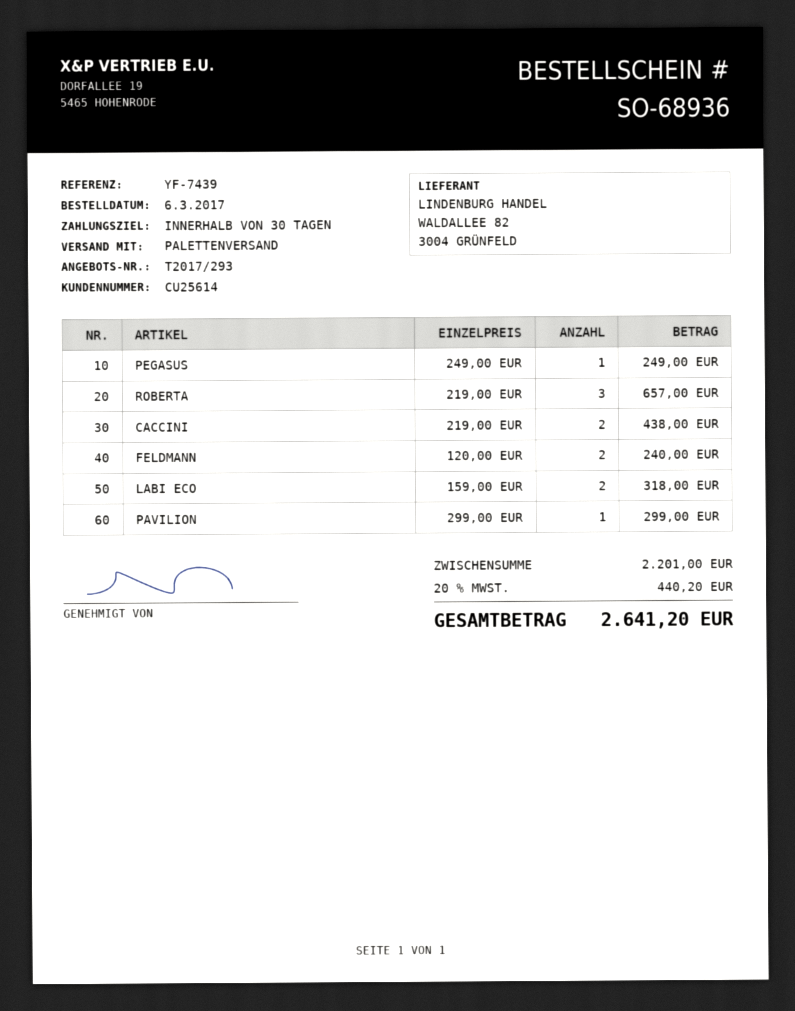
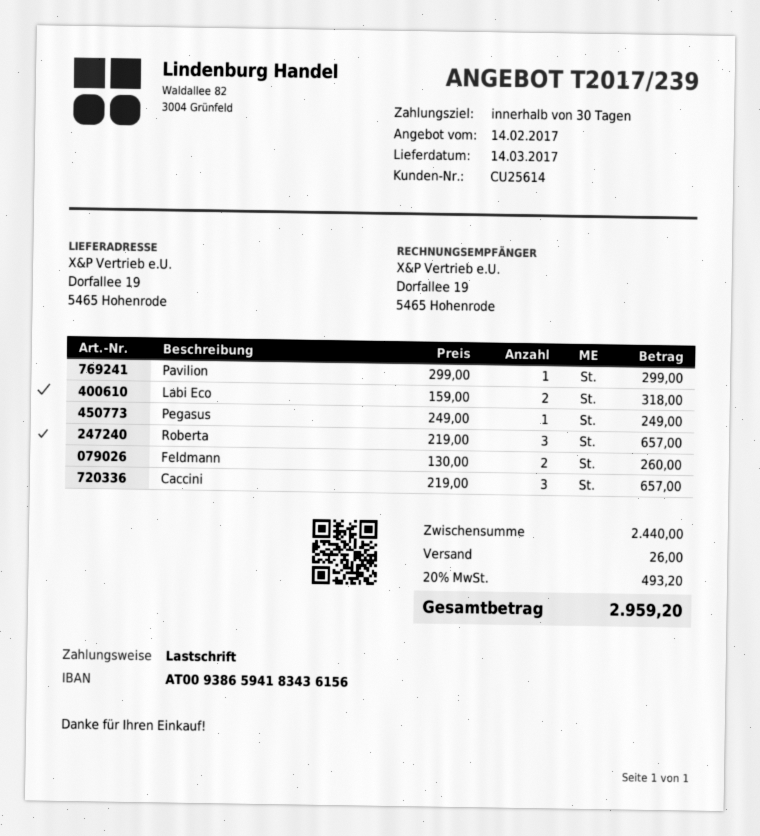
quote number: T2017/293 -> T2017/239
CACCINI: 2 x 219.00 = 438.00 -> 3 x 219.00 = 657.00
FELDMANN: 2 x 120.00 = 240.00 -> 2 x 130.00 = 260.00
subtotal: 2201.00 -> 2440.00
shipping: none -> 26.00
tax: 20% = 440.20 -> 20% = 493.20
total: 2641.20 -> 2959.20

